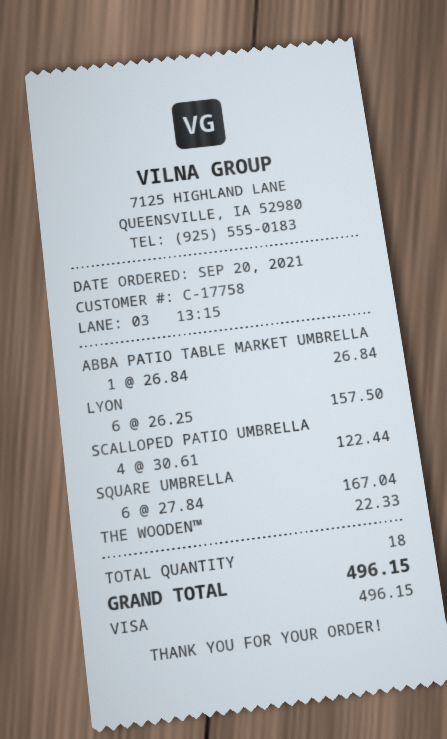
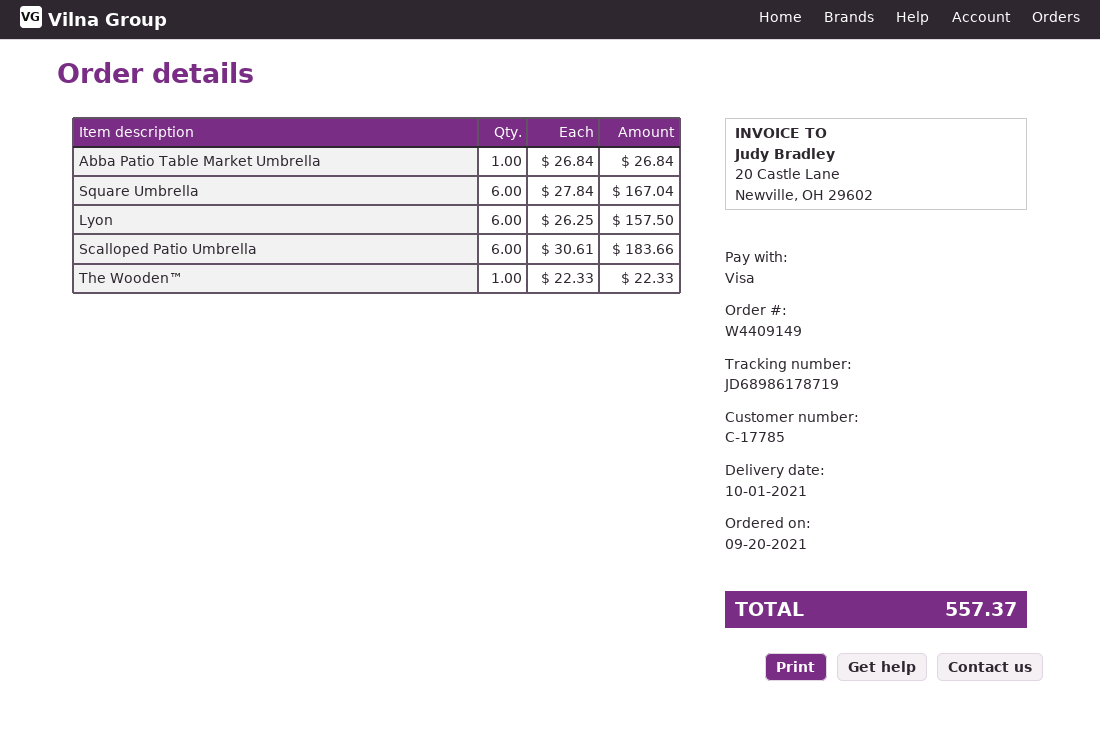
customer number: C-17758 -> C-17785
SCALLOPED PATIO UMBRELLA: 4 x 30.61 = 122.44 -> 6 x 30.61 = 183.66
total: 496.15 -> 557.37

